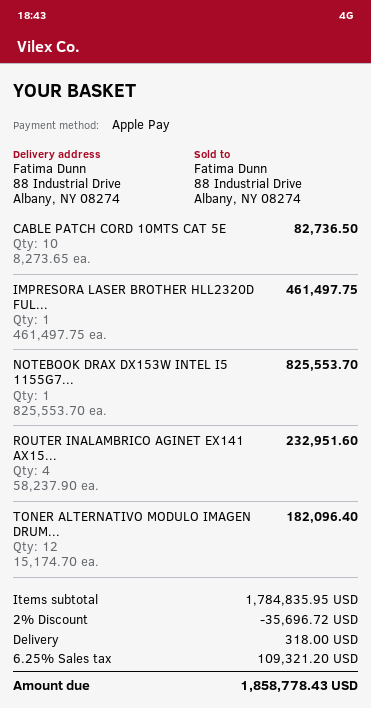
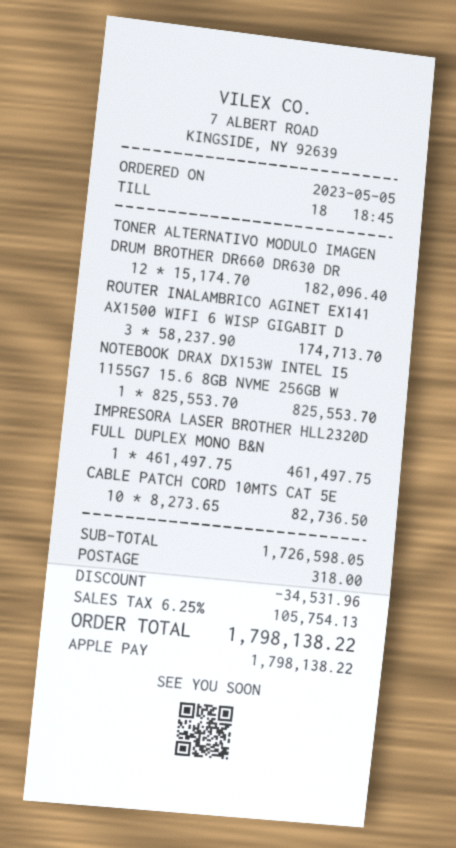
ROUTER INALAMBRICO AGINET EX141 AX15...: 4 x 58237.90 = 232951.60 -> 3 x 58237.90 = 174713.70
subtotal: 1784835.95 -> 1726598.05
discount: 35696.72 -> 34531.96
tax: 6.25% = 109321.20 -> 6.25% = 105754.13
total: 1858778.43 -> 1798138.22

